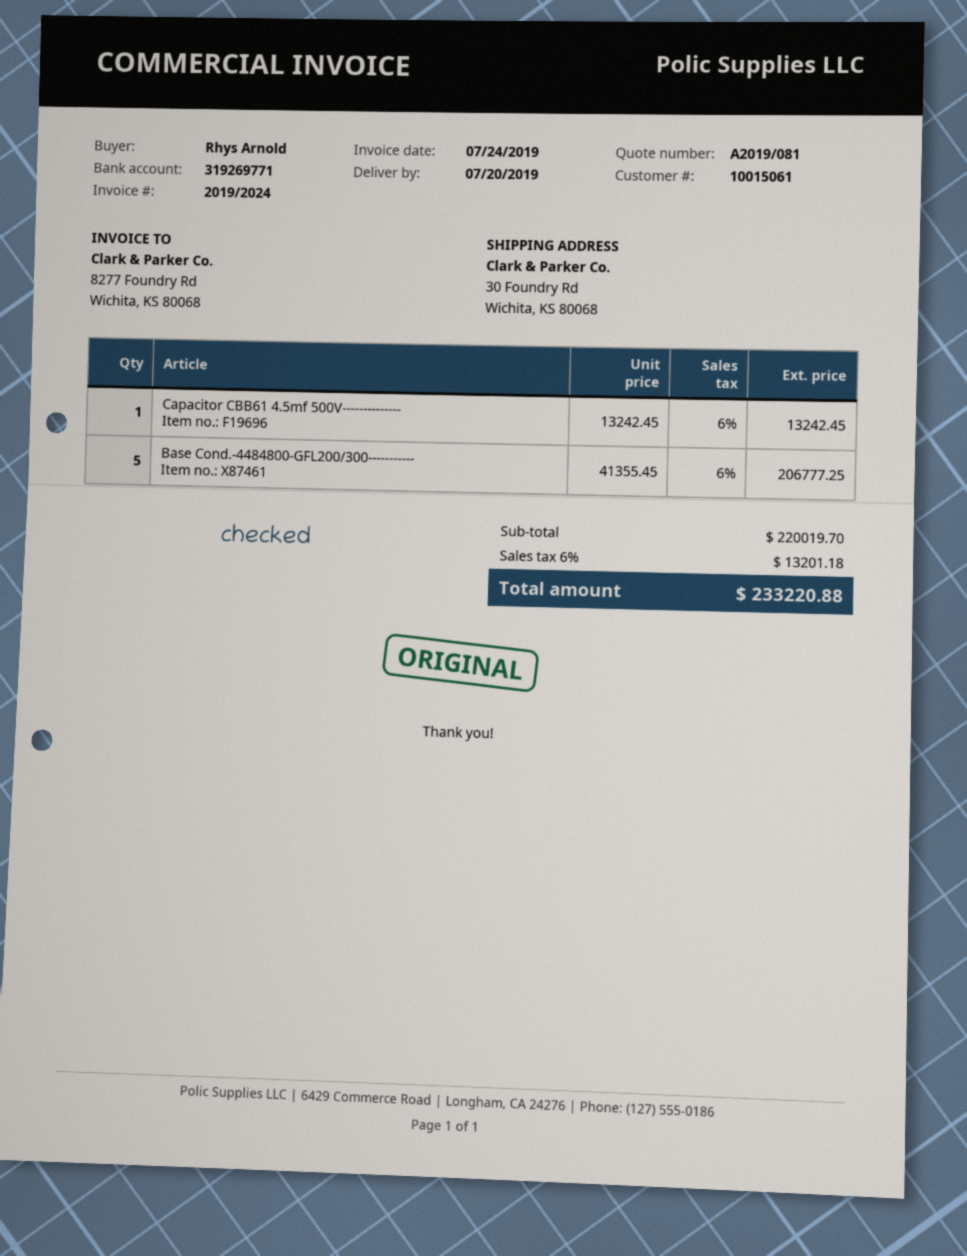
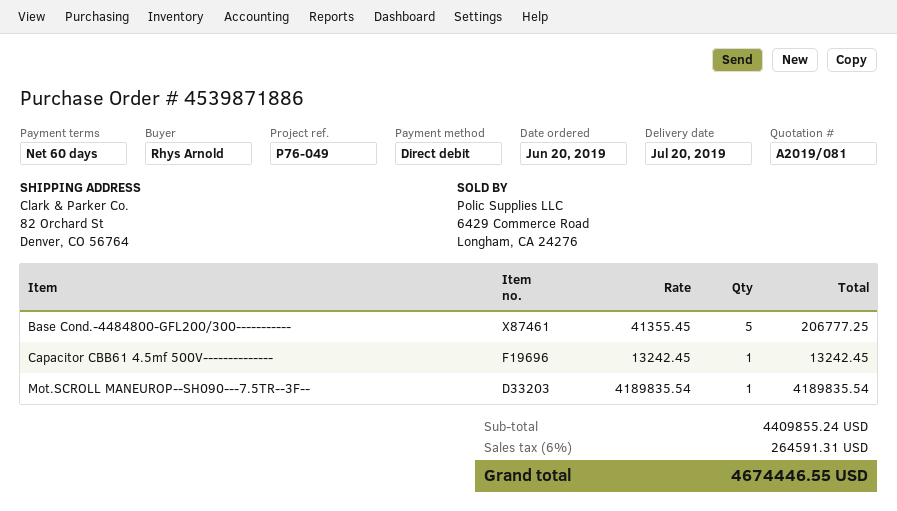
ship to: 30 Foundry Rd, Wichita, KS 80068 -> 82 Orchard St, Denver, CO 56764
Mot.SCROLL MANEUROP--SH090---7.5TR--3F--: none -> 1 x 4189835.54 = 4189835.54
subtotal: 220019.70 -> 4409855.24
tax: 6% = 13201.18 -> 6% = 264591.31
total: 233220.88 -> 4674446.55

